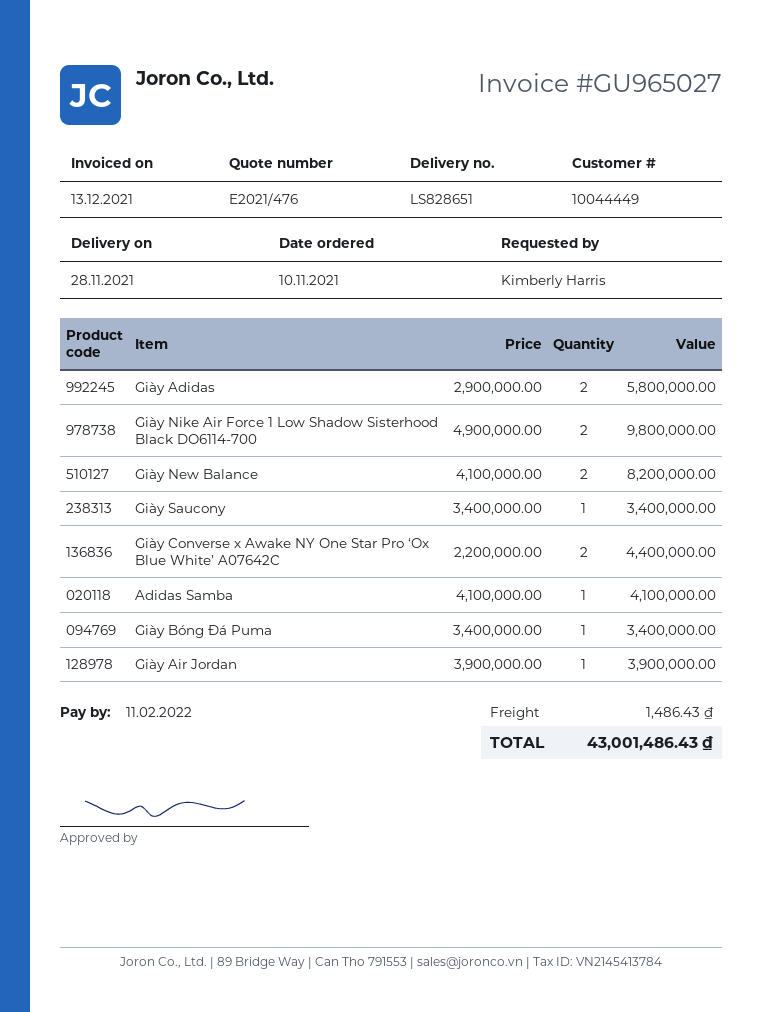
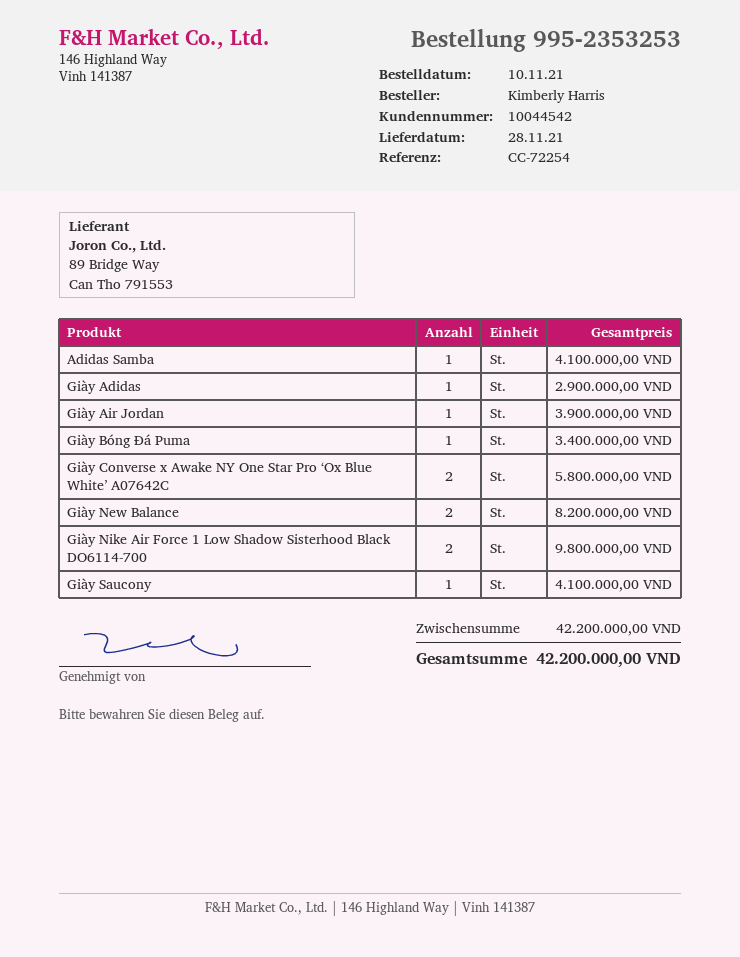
customer number: 10044449 -> 10044542
Giày Adidas: 2 for 5800000.00 -> 1 for 2900000.00
Giày Saucony: 1 for 3400000.00 -> 1 for 4100000.00
Giày Converse x Awake NY One Star Pro ‘Ox Blue White’ A07642C: 2 for 4400000.00 -> 2 for 5800000.00
shipping: 1486.43 -> none
total: 43001486.43 -> 42200000.00

